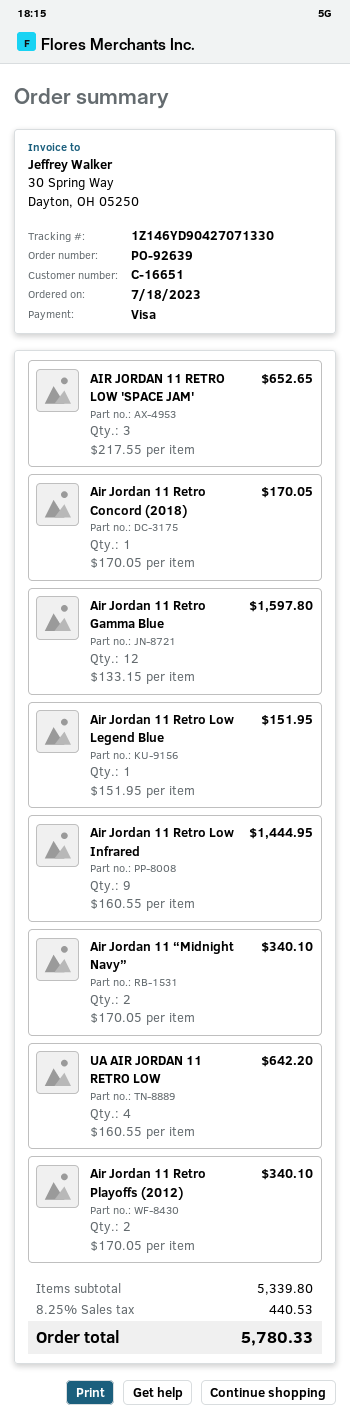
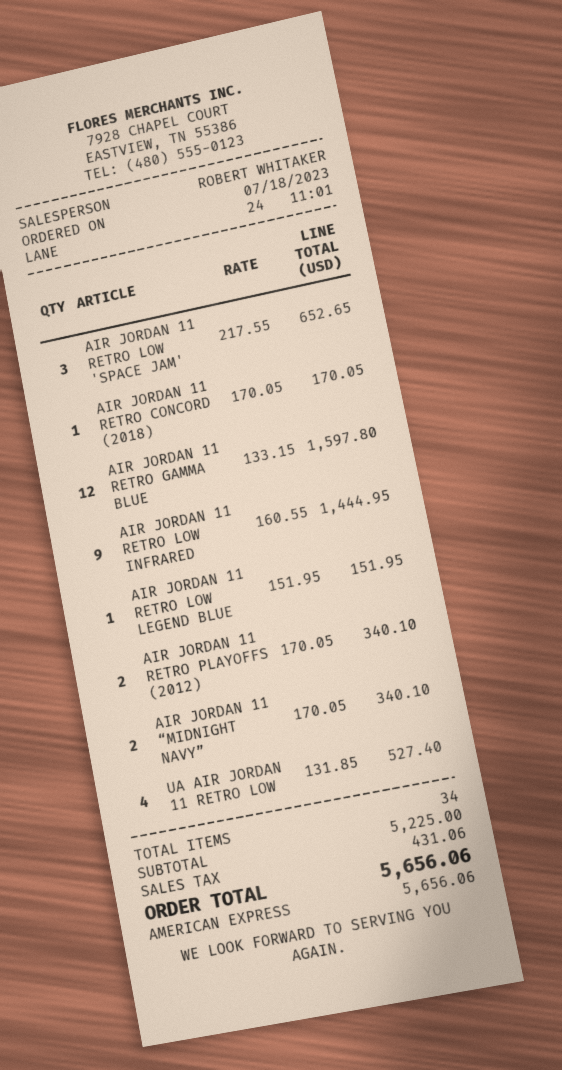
payment method: Visa -> American Express
UA AIR JORDAN 11 RETRO LOW: 4 x 160.55 = 642.20 -> 4 x 131.85 = 527.40
subtotal: 5339.80 -> 5225.00
tax: 440.53 -> 431.06
total: 5780.33 -> 5656.06

